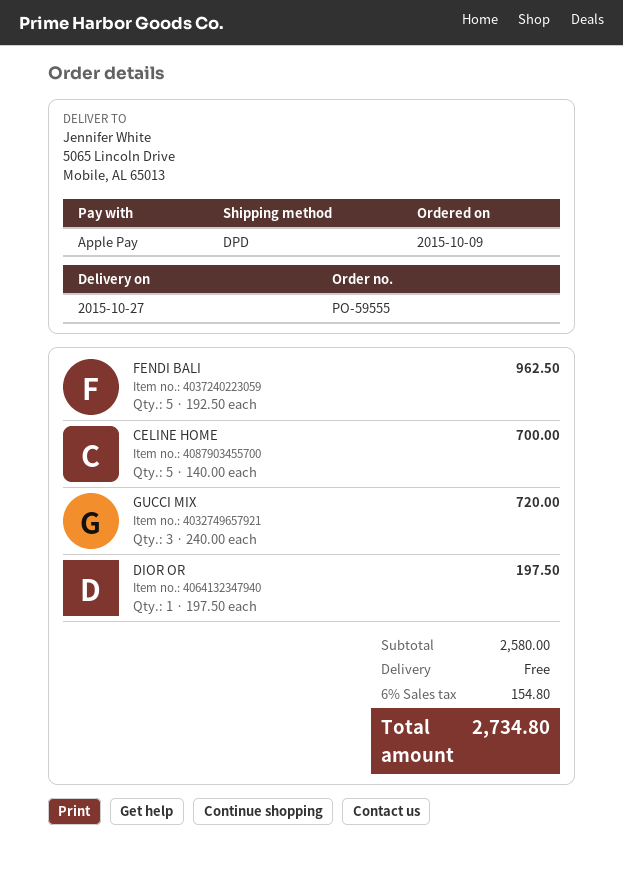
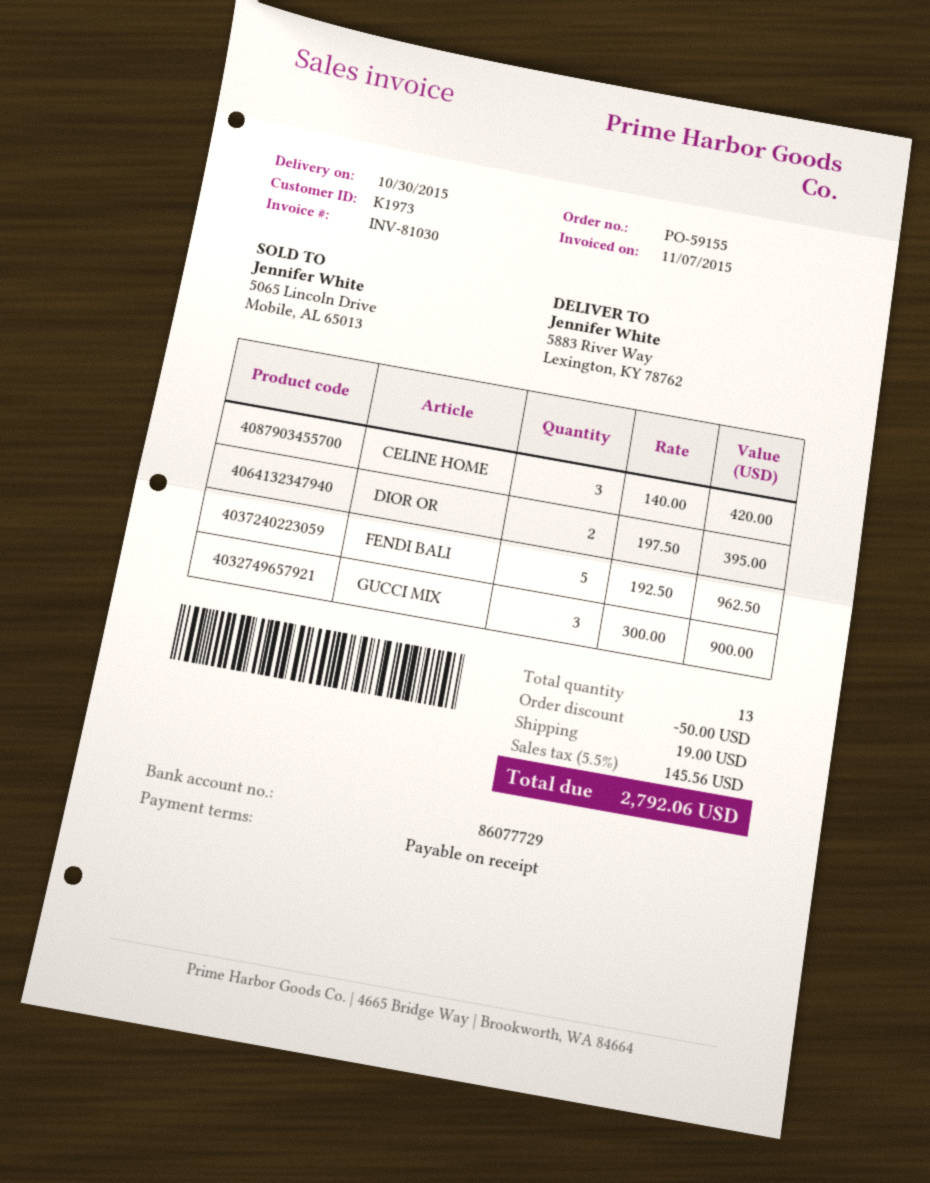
order number: PO-59555 -> PO-59155
delivery date: 2015-10-27 -> 2015-10-30
ship to: 5065 Lincoln Drive, Mobile, AL 65013 -> 5883 River Way, Lexington, KY 78762
CELINE HOME: 5 x 140.00 = 700.00 -> 3 x 140.00 = 420.00
GUCCI MIX: 3 x 240.00 = 720.00 -> 3 x 300.00 = 900.00
DIOR OR: 1 x 197.50 = 197.50 -> 2 x 197.50 = 395.00
discount: none -> 50.00
shipping: 0.00 -> 19.00
tax: 6% = 154.80 -> 5.5% = 145.56
total: 2734.80 -> 2792.06

